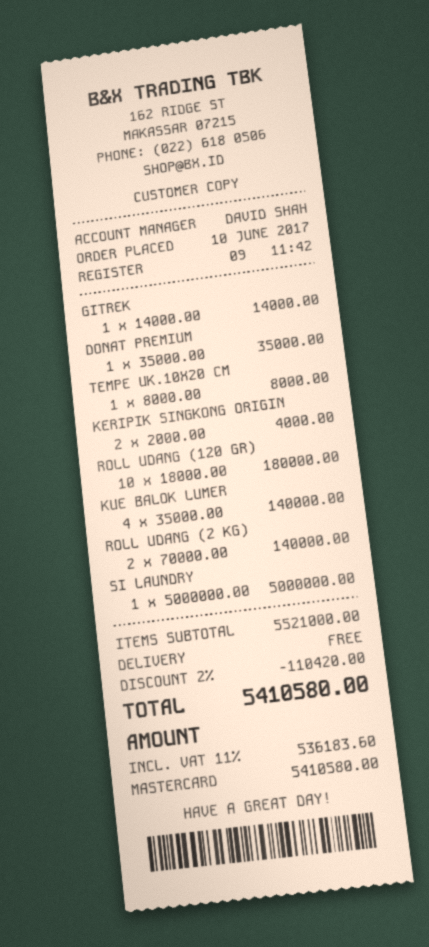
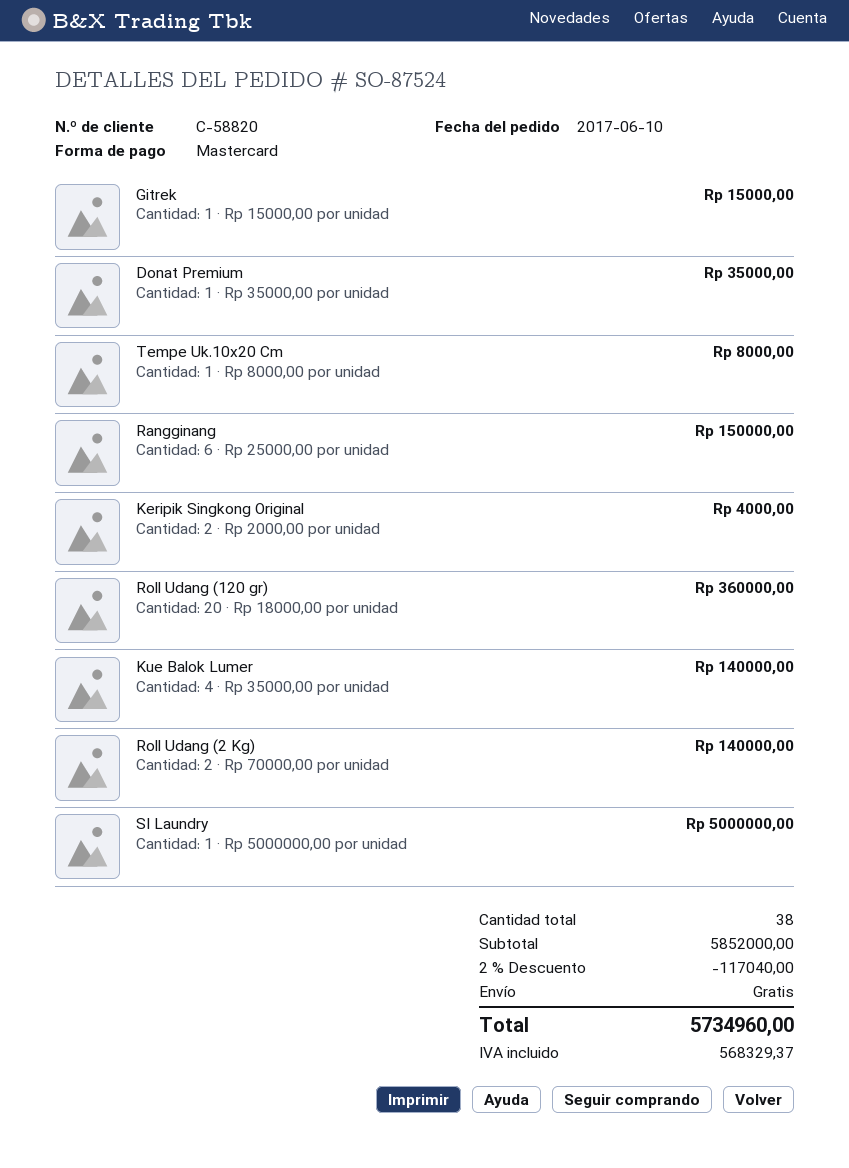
GITREK: 1 x 14000.00 = 14000.00 -> 1 x 15000.00 = 15000.00
ROLL UDANG (120 GR): 10 x 18000.00 = 180000.00 -> 20 x 18000.00 = 360000.00
Rangginang: none -> 6 x 25000.00 = 150000.00
subtotal: 5521000.00 -> 5852000.00
discount: 2% = 110420.00 -> 2% = 117040.00
tax: 536183.60 -> 568329.37
total: 5410580.00 -> 5734960.00

